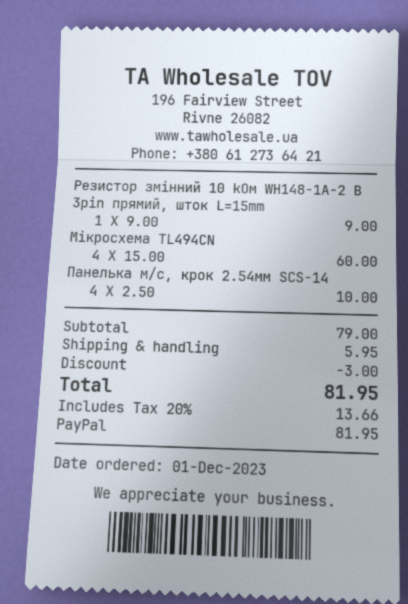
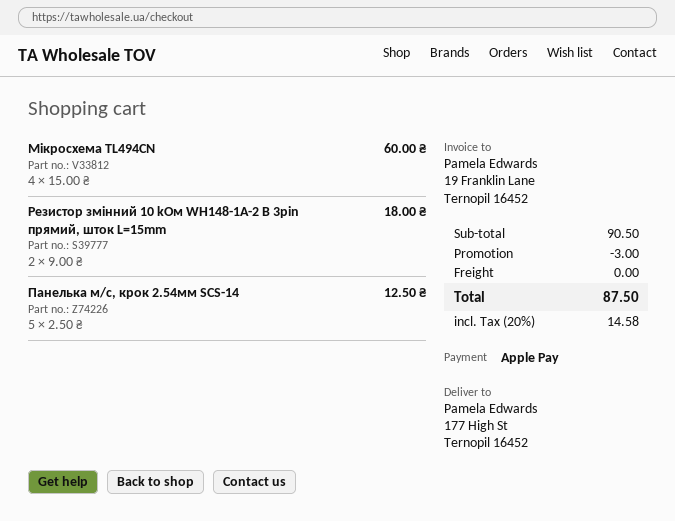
payment method: PayPal -> Apple Pay
Резистор змінний 10 kОм WH148-1A-2 B 3pin прямий, шток L=15mm: 1 x 9.00 = 9.00 -> 2 x 9.00 = 18.00
Панелька м/с, крок 2.54мм SCS-14: 4 x 2.50 = 10.00 -> 5 x 2.50 = 12.50
subtotal: 79.00 -> 90.50
shipping: 5.95 -> 0.00
tax: 20% = 13.66 -> 20% = 14.58
total: 81.95 -> 87.50

